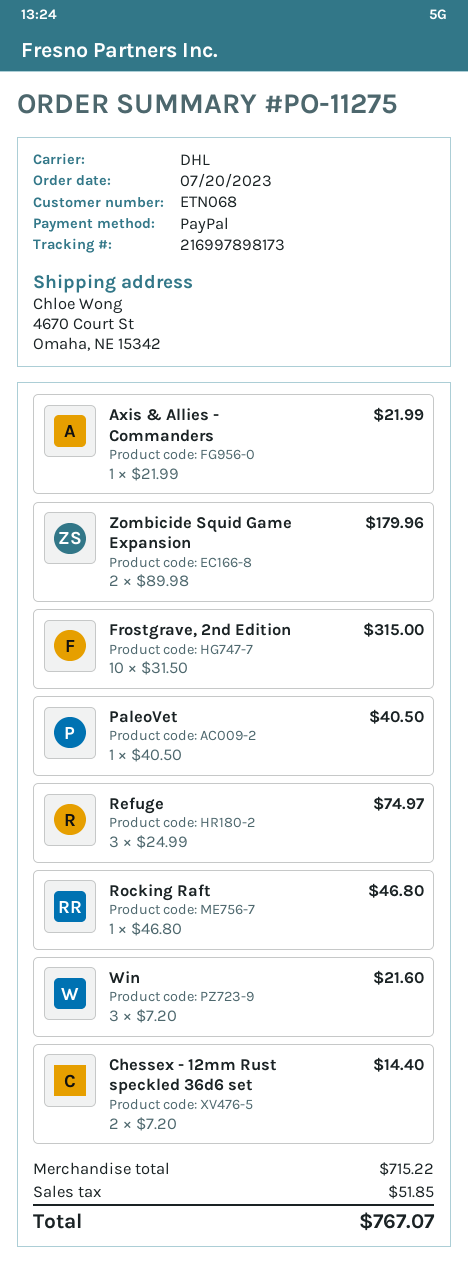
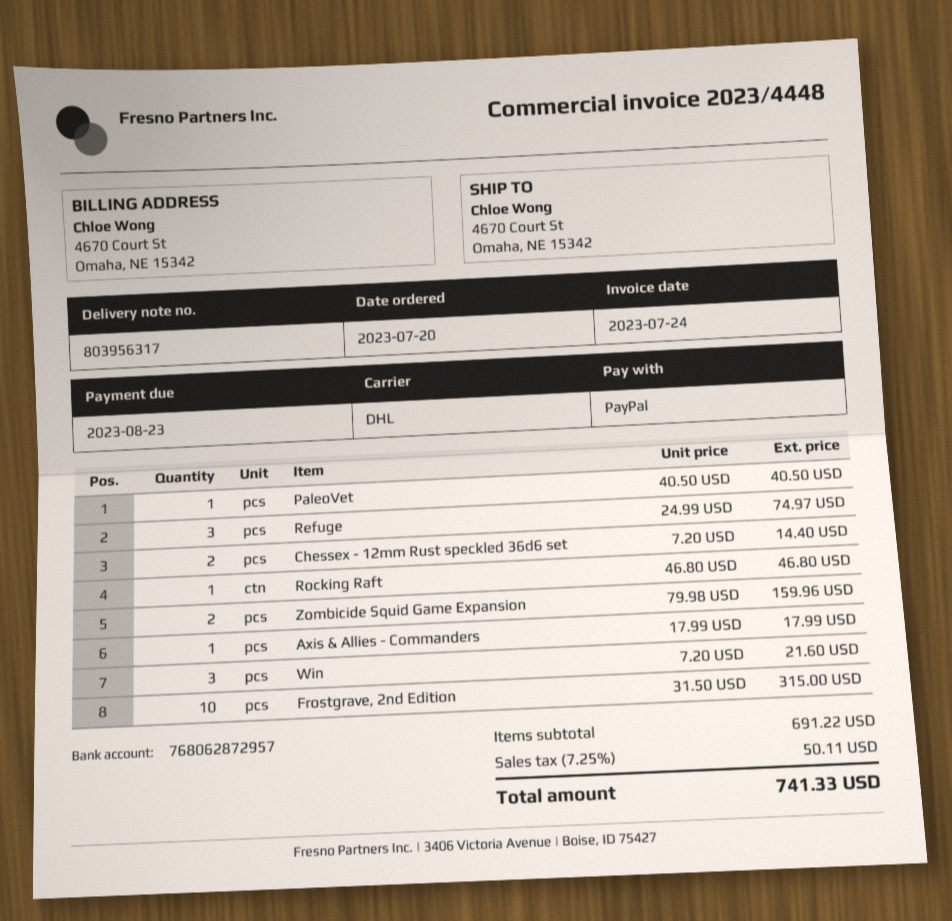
Axis & Allies - Commanders: 1 x 21.99 = 21.99 -> 1 x 17.99 = 17.99
Zombicide Squid Game Expansion: 2 x 89.98 = 179.96 -> 2 x 79.98 = 159.96
subtotal: 715.22 -> 691.22
tax: 51.85 -> 50.11
total: 767.07 -> 741.33

